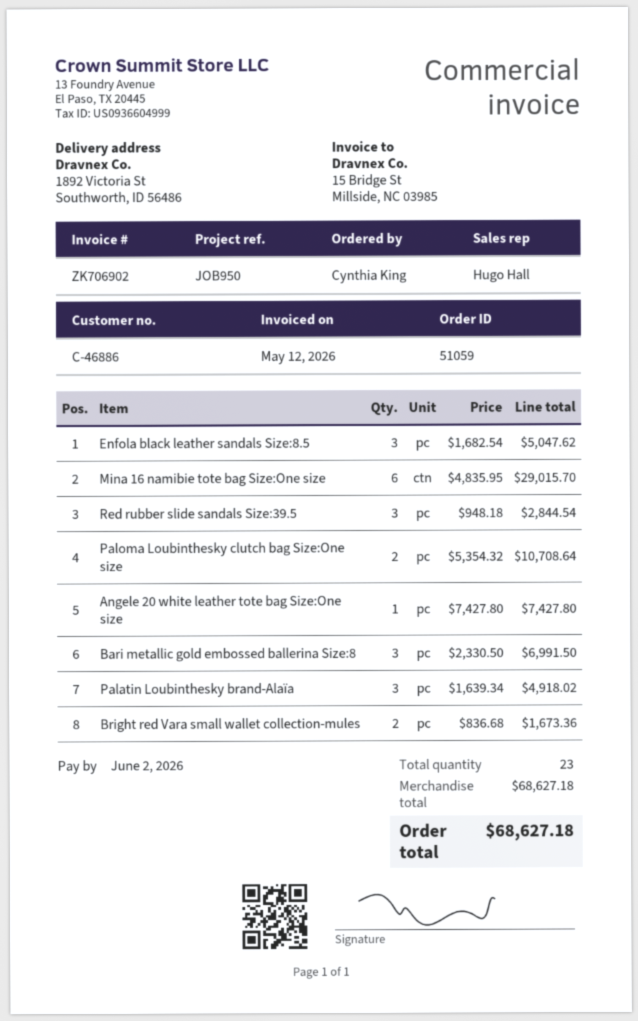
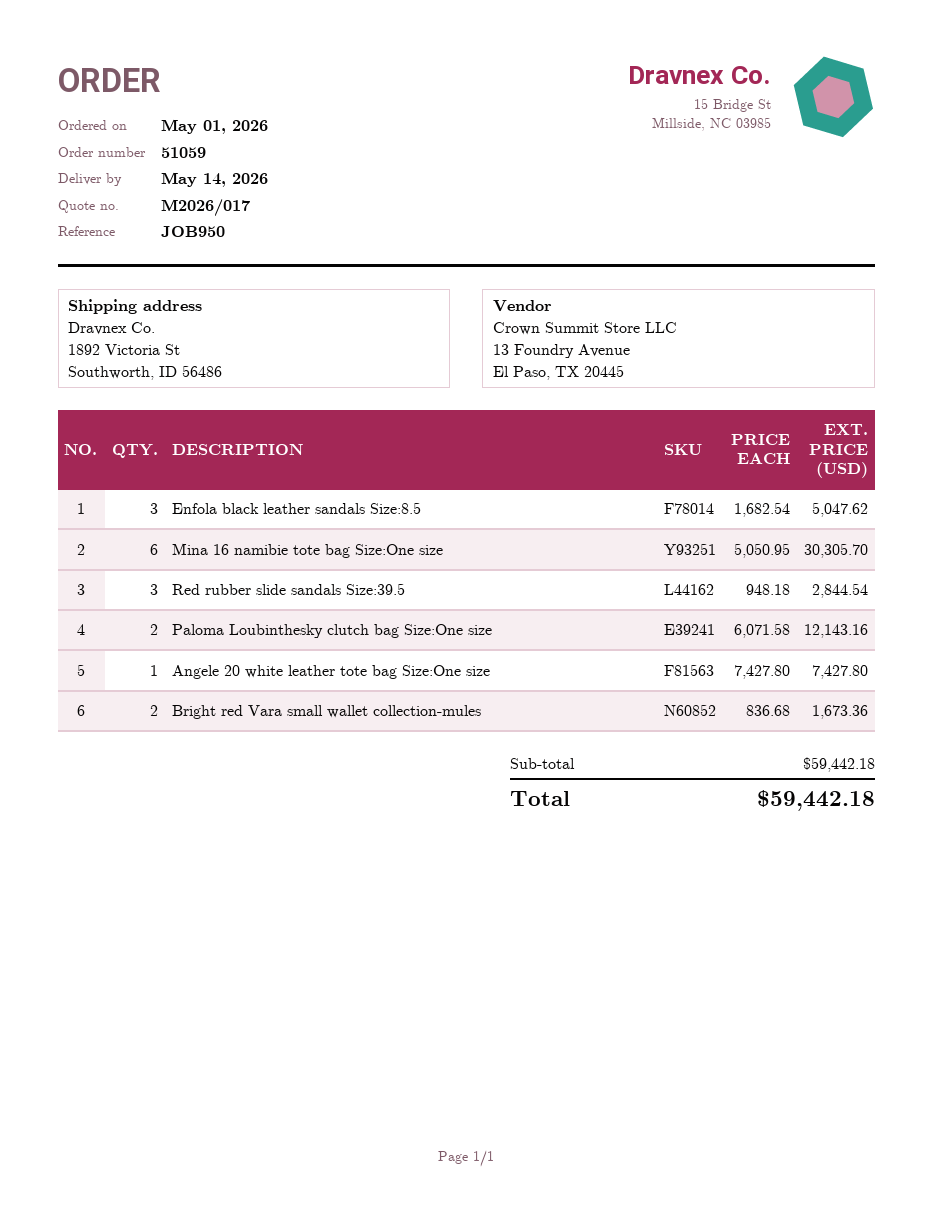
Mina 16 namibie tote bag Size:One size: 6 x 4835.95 = 29015.70 -> 6 x 5050.95 = 30305.70
Paloma Loubinthesky clutch bag Size:One size: 2 x 5354.32 = 10708.64 -> 2 x 6071.58 = 12143.16
Bari metallic gold embossed ballerina Size:8: 3 x 2330.50 = 6991.50 -> none
Palatin Loubinthesky brand-Alaïa: 3 x 1639.34 = 4918.02 -> none
subtotal: 68627.18 -> 59442.18
total: 68627.18 -> 59442.18

